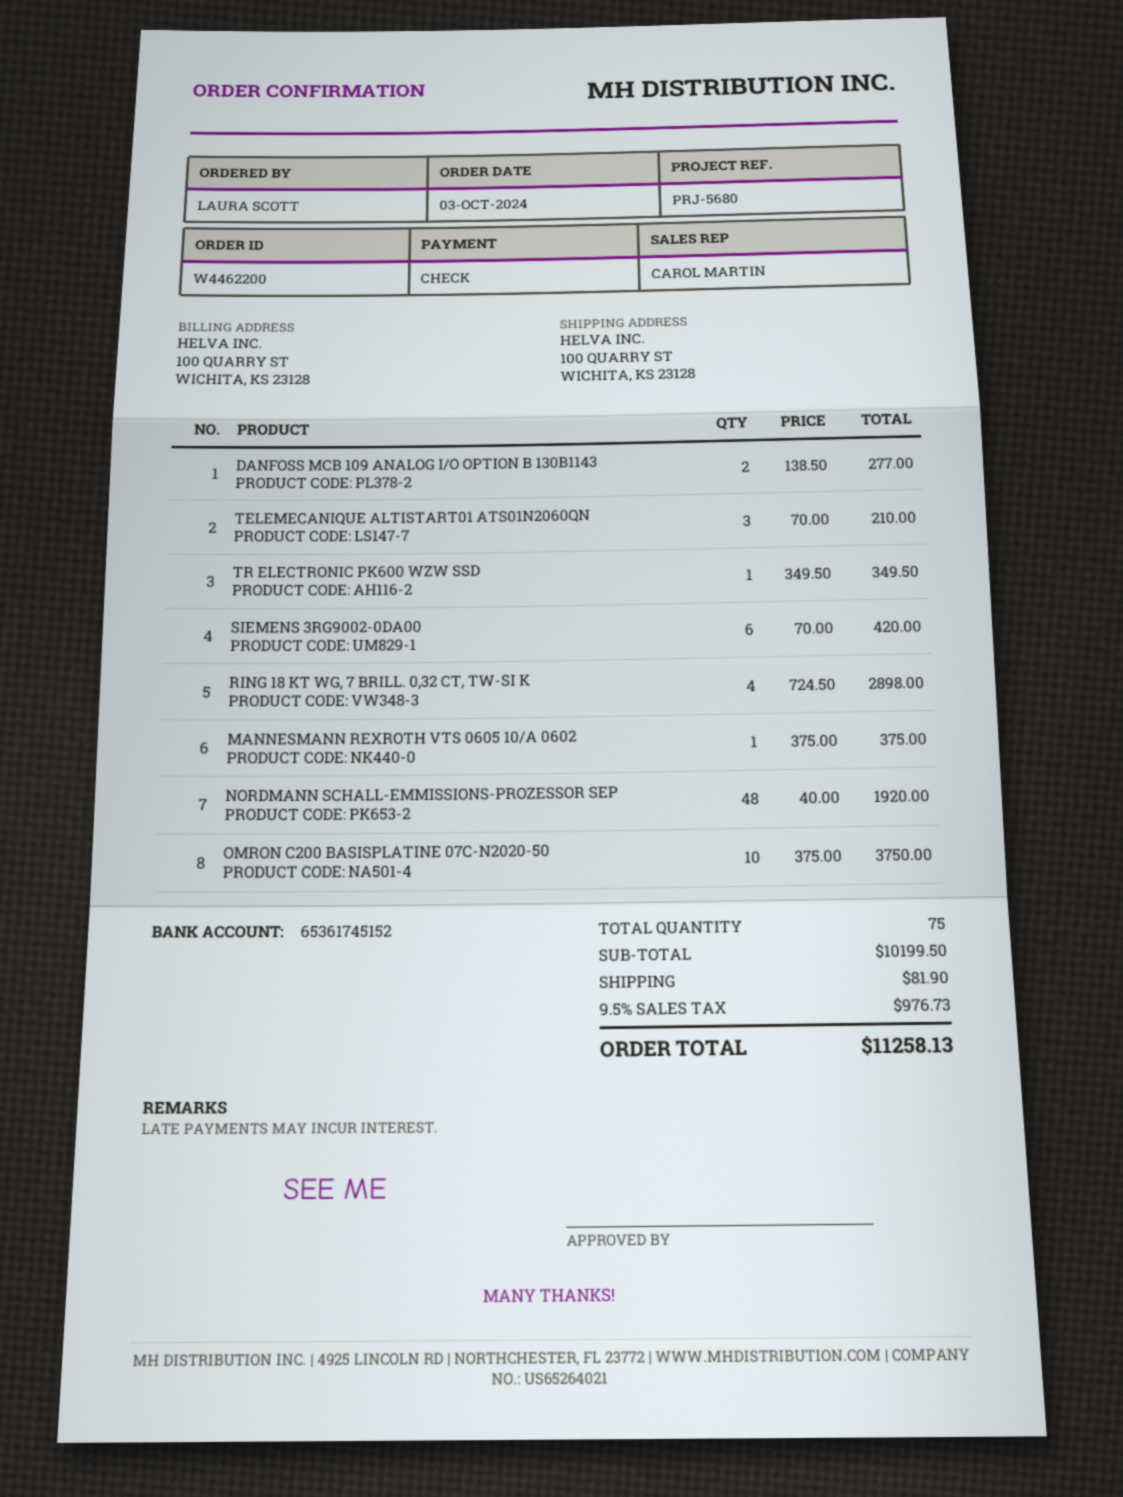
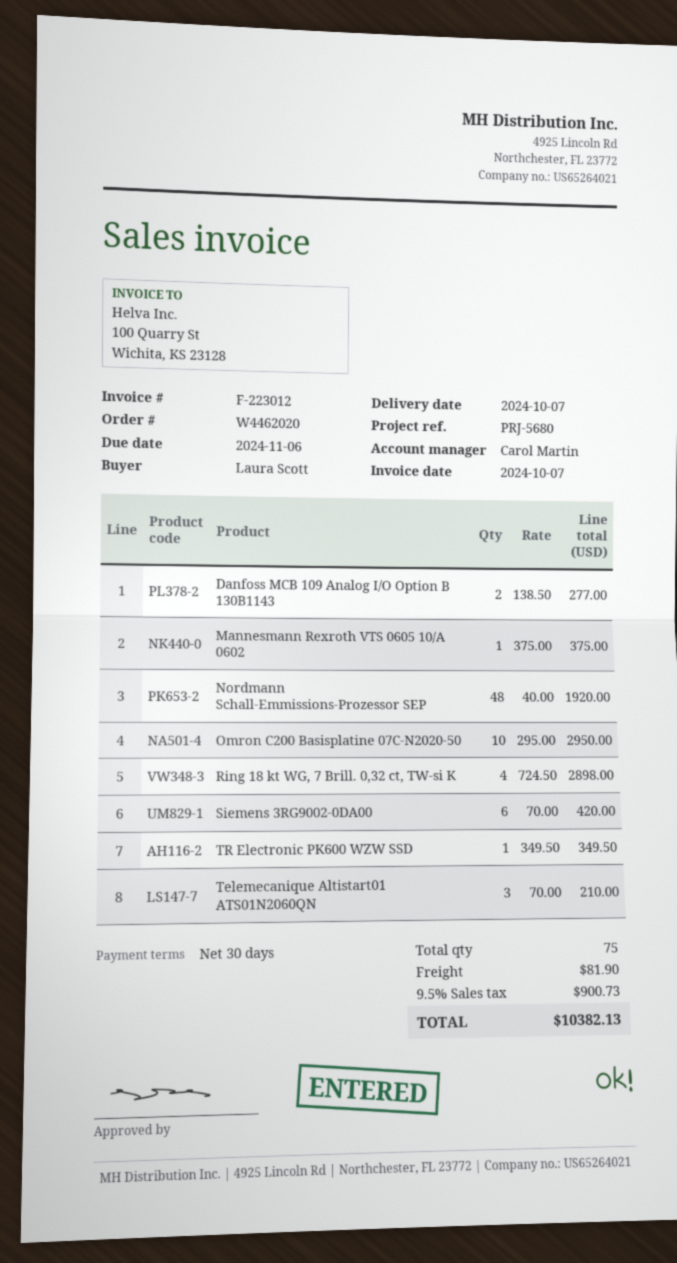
order number: W4462200 -> W4462020
OMRON C200 BASISPLATINE 07C-N2020-50: 10 x 375.00 = 3750.00 -> 10 x 295.00 = 2950.00
tax: 9.5% = 976.73 -> 9.5% = 900.73
total: 11258.13 -> 10382.13

